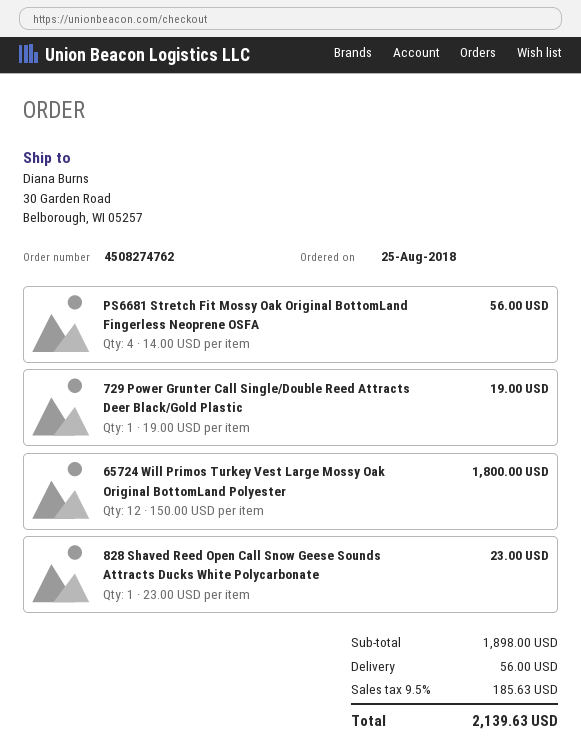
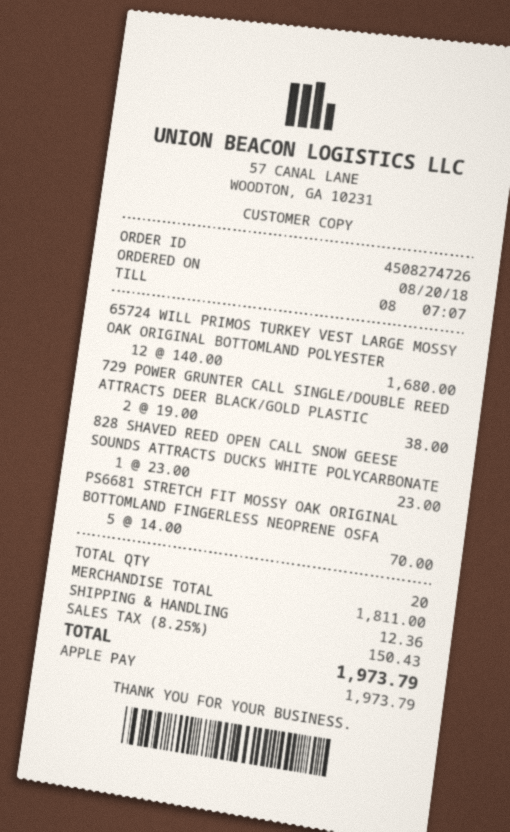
order number: 4508274762 -> 4508274726
order date: 2018-08-25 -> 2018-08-20
PS6681 Stretch Fit Mossy Oak Original BottomLand Fingerless Neoprene OSFA: 4 x 14.00 = 56.00 -> 5 x 14.00 = 70.00
729 Power Grunter Call Single/Double Reed Attracts Deer Black/Gold Plastic: 1 x 19.00 = 19.00 -> 2 x 19.00 = 38.00
65724 Will Primos Turkey Vest Large Mossy Oak Original BottomLand Polyester: 12 x 150.00 = 1800.00 -> 12 x 140.00 = 1680.00
subtotal: 1898.00 -> 1811.00
shipping: 56.00 -> 12.36
tax: 9.5% = 185.63 -> 8.25% = 150.43
total: 2139.63 -> 1973.79

